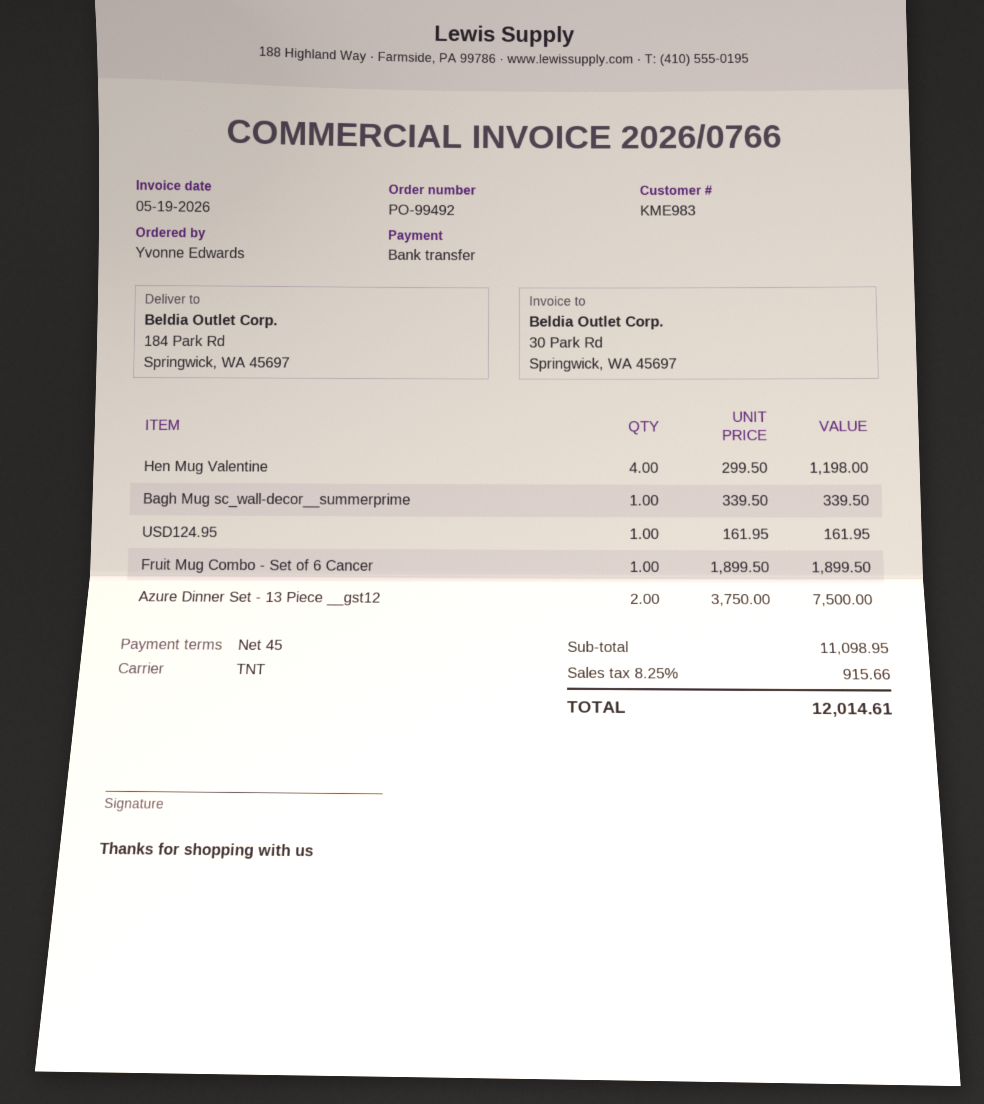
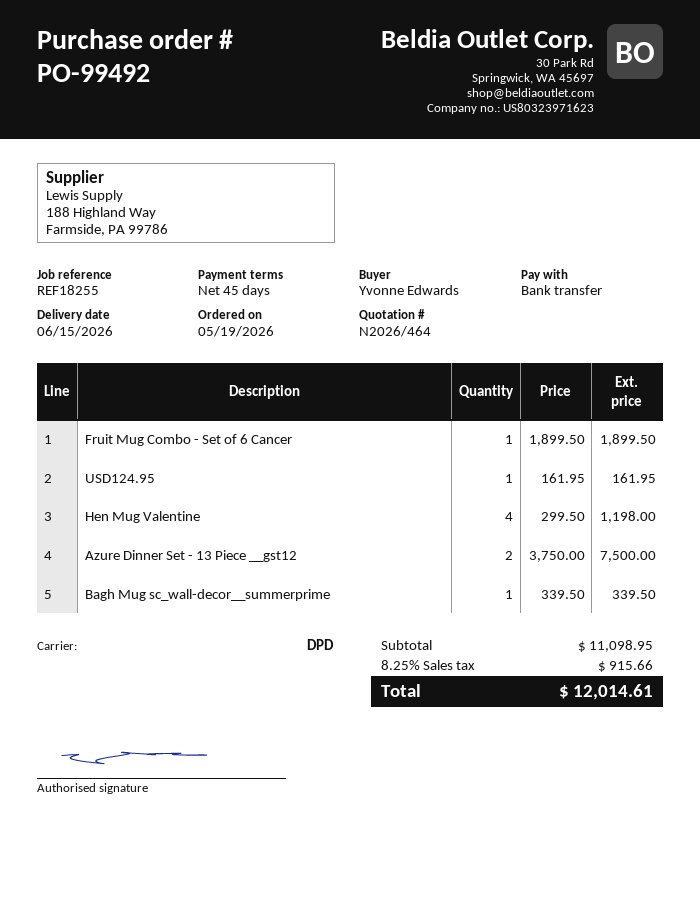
shipping method: TNT -> DPD

